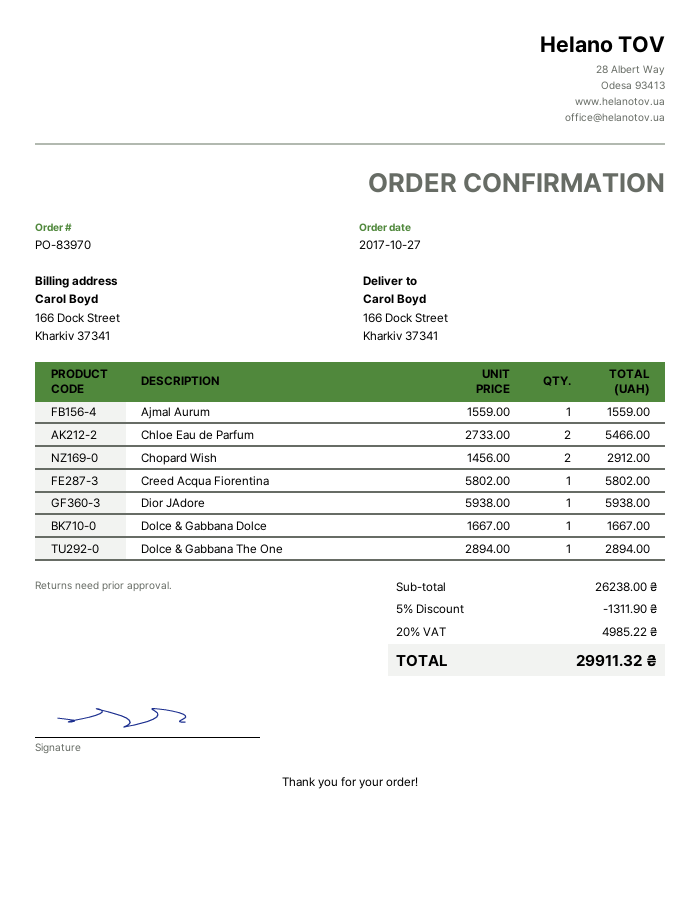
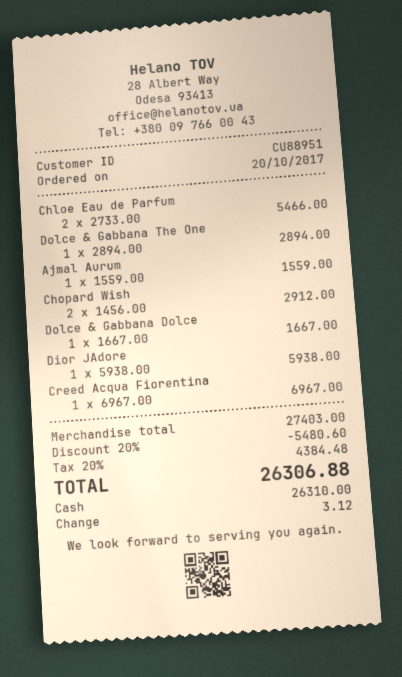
order date: 2017-10-27 -> 2017-10-20
Creed Acqua Fiorentina: 1 x 5802.00 = 5802.00 -> 1 x 6967.00 = 6967.00
subtotal: 26238.00 -> 27403.00
discount: 5% = 1311.90 -> 20% = 5480.60
tax: 20% = 4985.22 -> 20% = 4384.48
total: 29911.32 -> 26306.88

